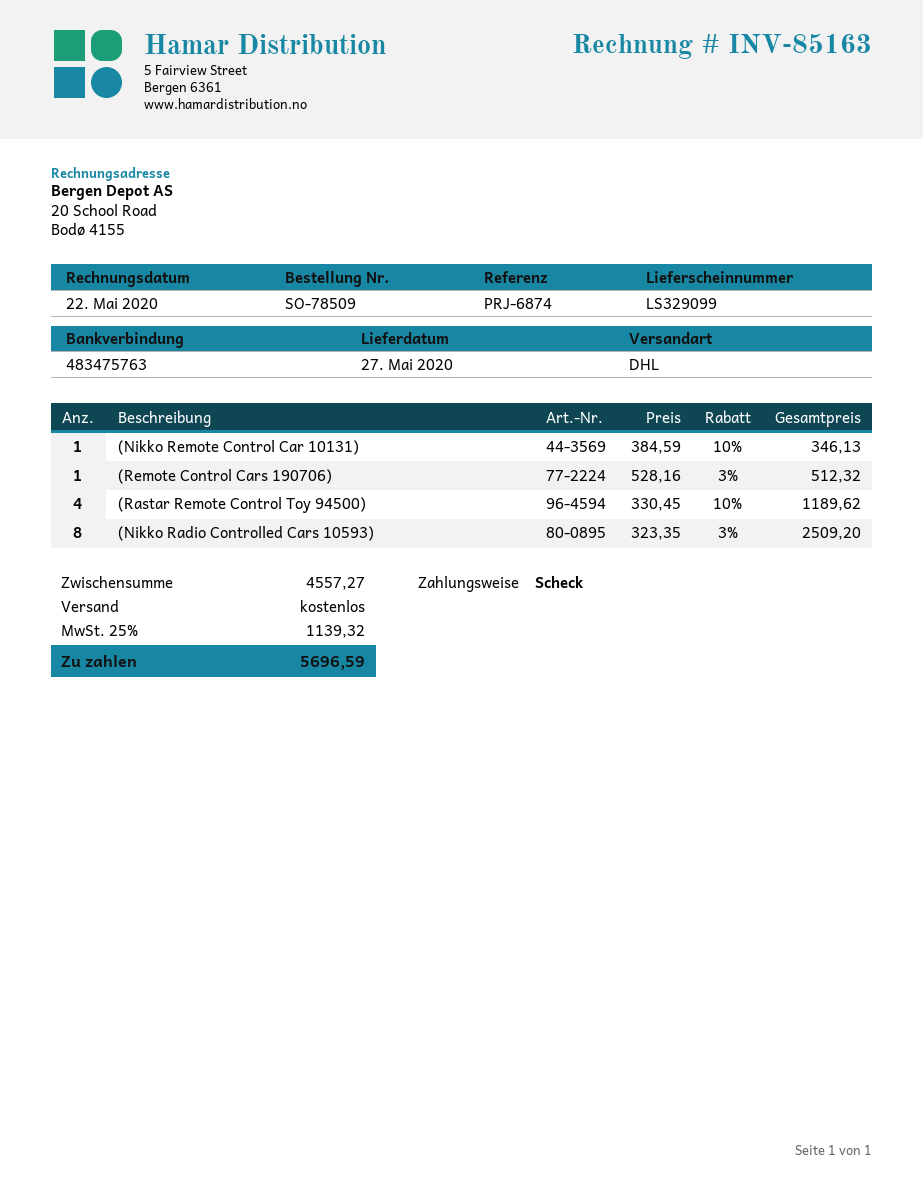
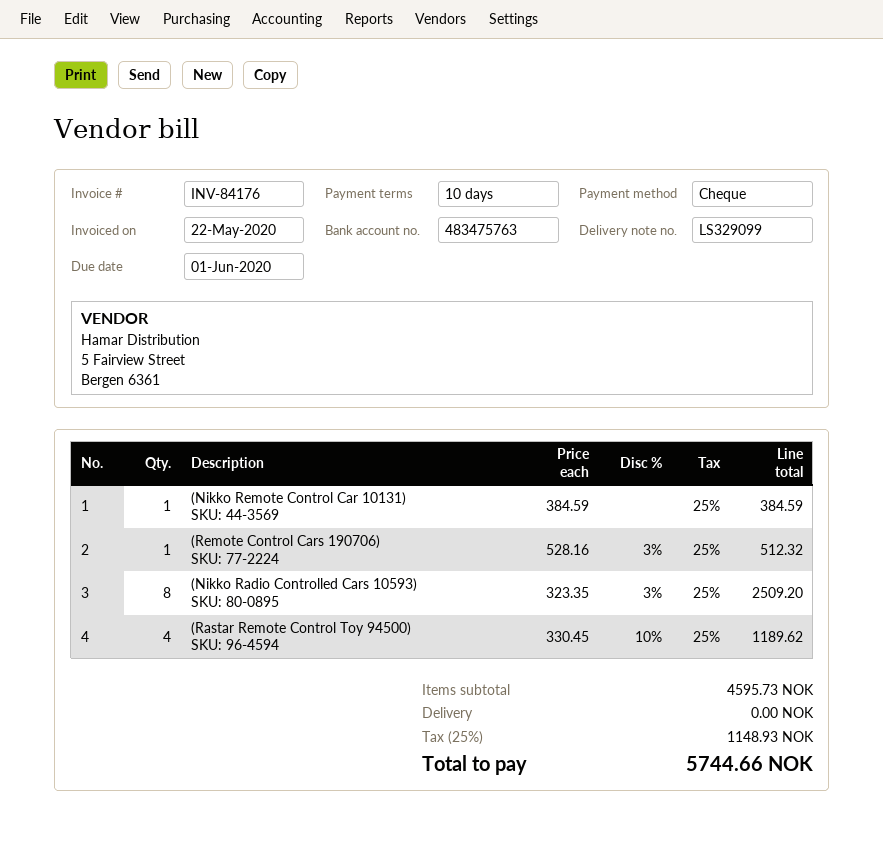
invoice number: INV-85163 -> INV-84176
(Nikko Remote Control Car 10131): 1 x 384.59 - 10% = 346.13 -> 1 x 384.59 = 384.59
subtotal: 4557.27 -> 4595.73
tax: 25% = 1139.32 -> 25% = 1148.93
total: 5696.59 -> 5744.66

